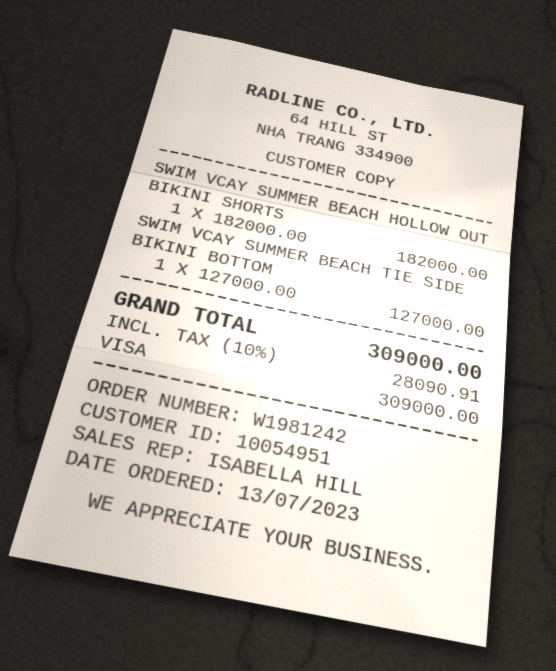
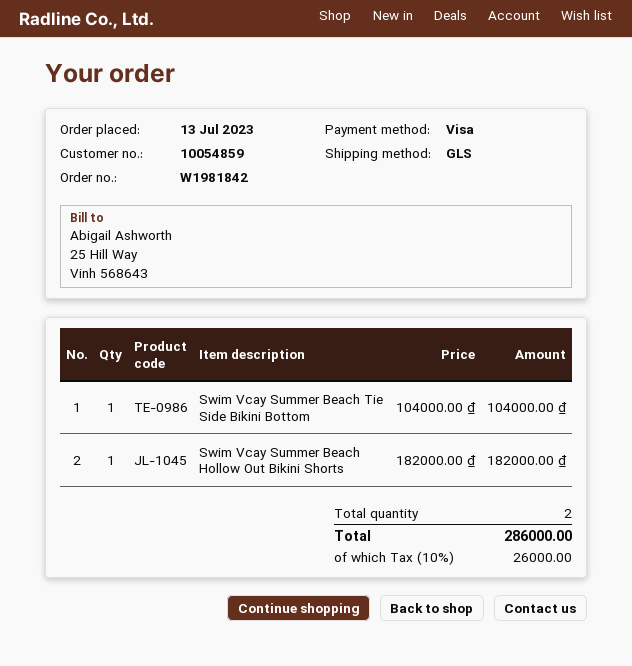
order number: W1981242 -> W1981842
customer number: 10054951 -> 10054859
SWIM VCAY SUMMER BEACH TIE SIDE BIKINI BOTTOM: 1 x 127000.00 = 127000.00 -> 1 x 104000.00 = 104000.00
tax: 10% = 28090.91 -> 10% = 26000.00
total: 309000.00 -> 286000.00

